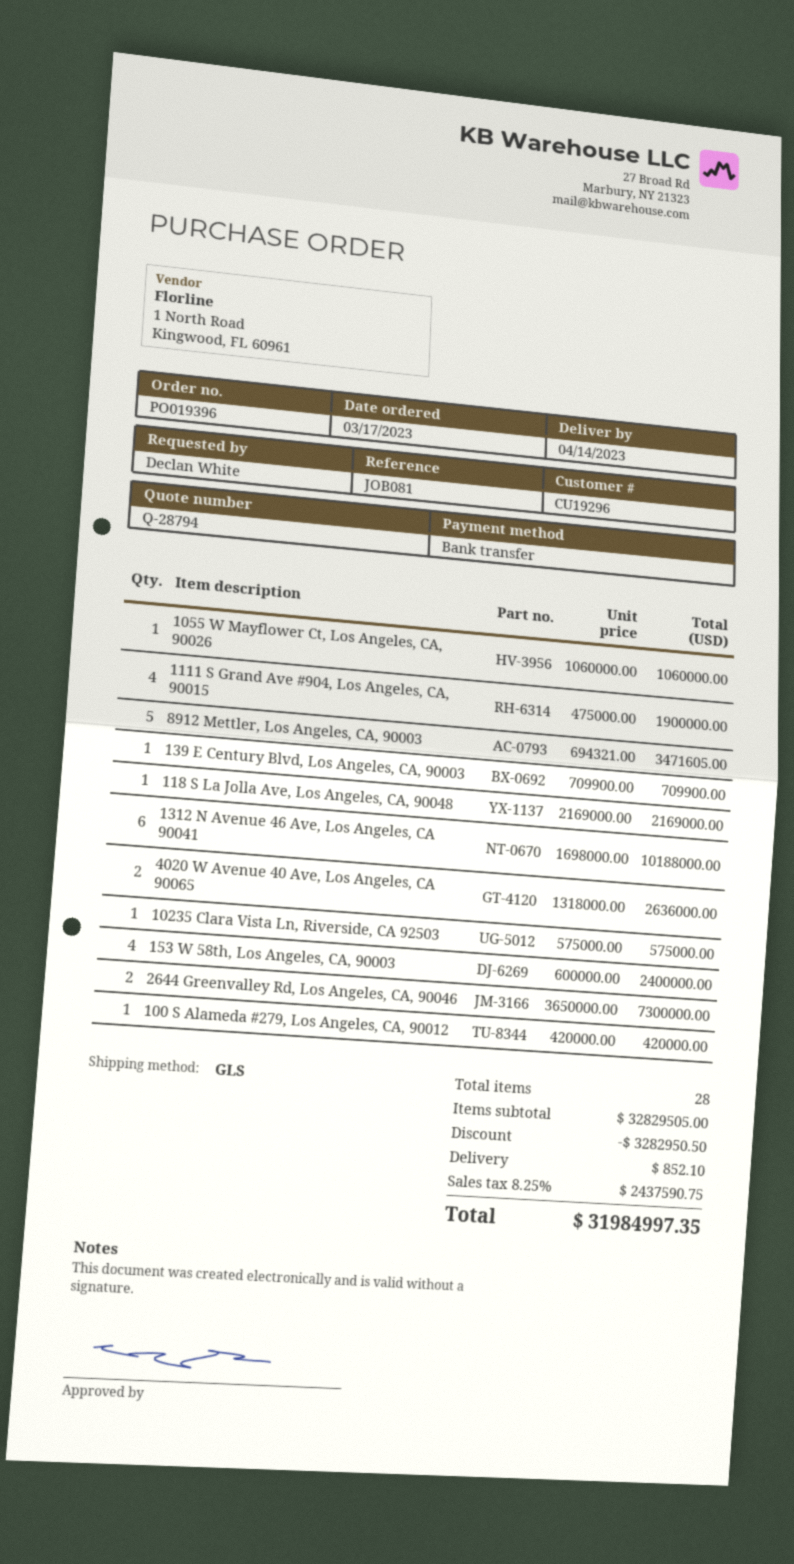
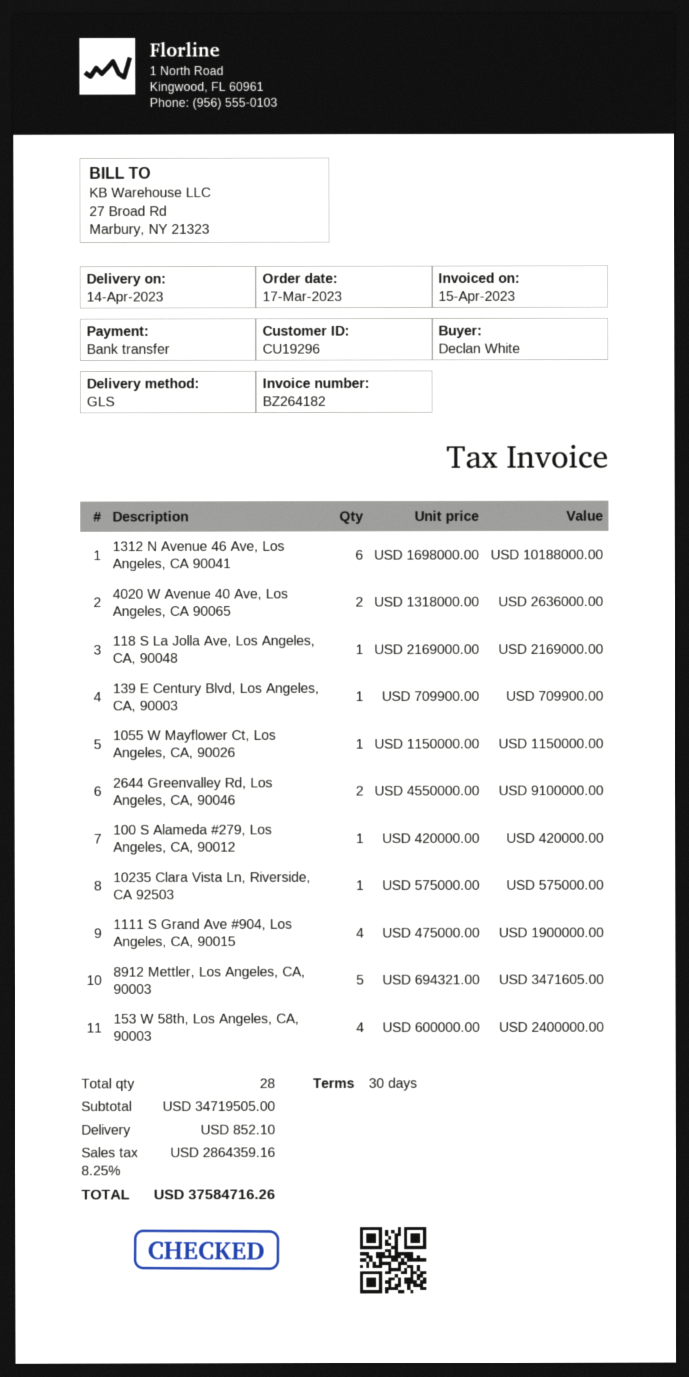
1055 W Mayflower Ct, Los Angeles, CA, 90026: 1 x 1060000.00 = 1060000.00 -> 1 x 1150000.00 = 1150000.00
2644 Greenvalley Rd, Los Angeles, CA, 90046: 2 x 3650000.00 = 7300000.00 -> 2 x 4550000.00 = 9100000.00
subtotal: 32829505.00 -> 34719505.00
discount: 3282950.50 -> none
tax: 8.25% = 2437590.75 -> 8.25% = 2864359.16
total: 31984997.35 -> 37584716.26

